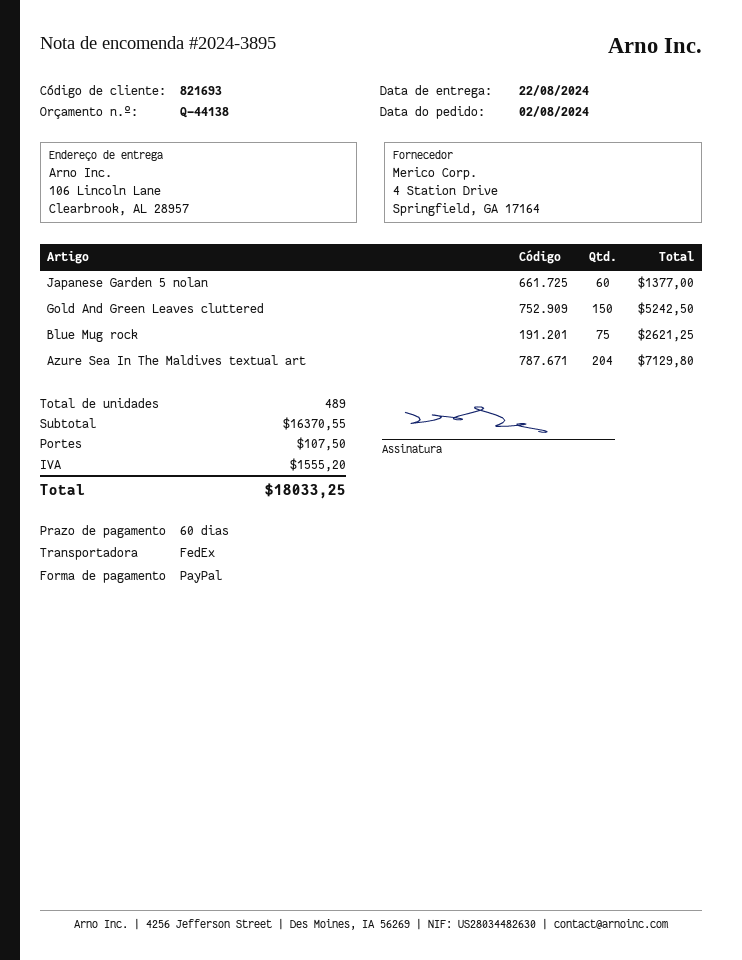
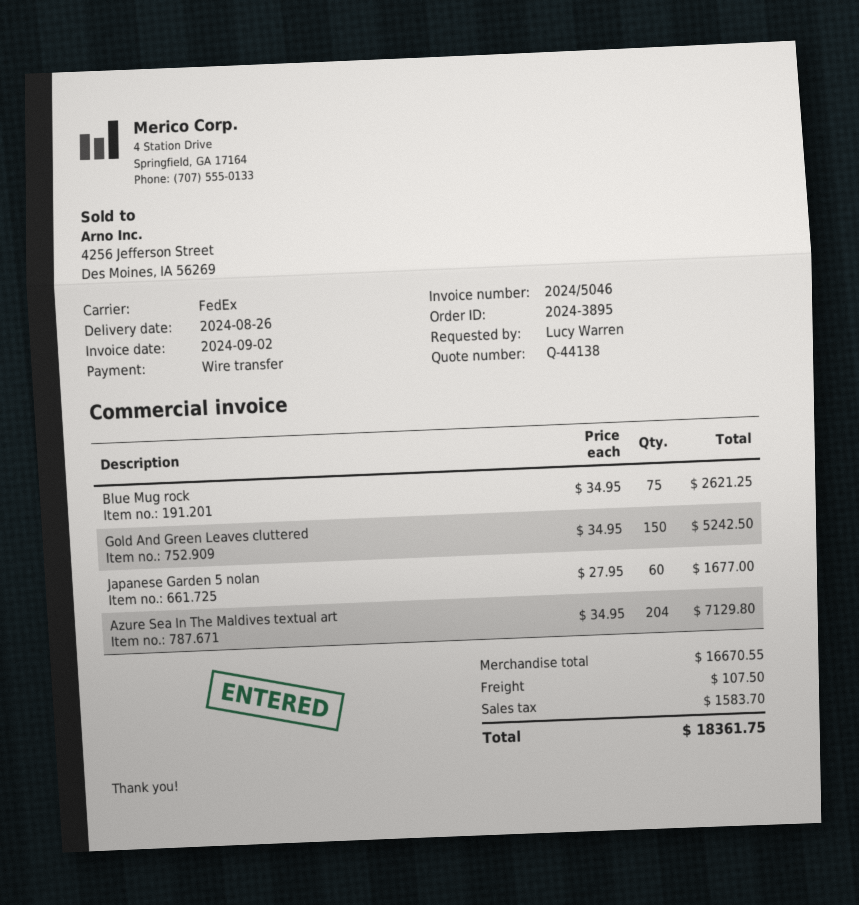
delivery date: 2024-08-22 -> 2024-08-26
payment method: PayPal -> bank transfer
Japanese Garden 5 nolan: 60 for 1377.00 -> 60 for 1677.00
subtotal: 16370.55 -> 16670.55
tax: 1555.20 -> 1583.70
total: 18033.25 -> 18361.75

